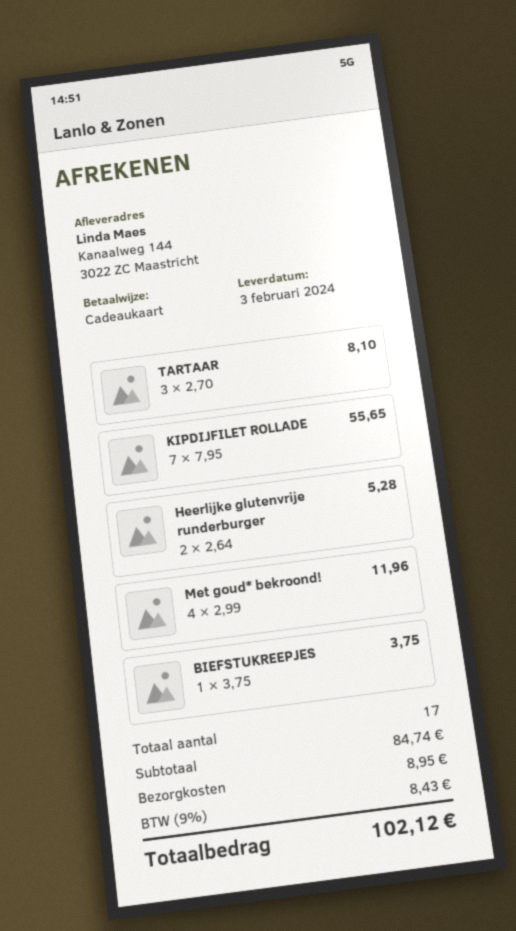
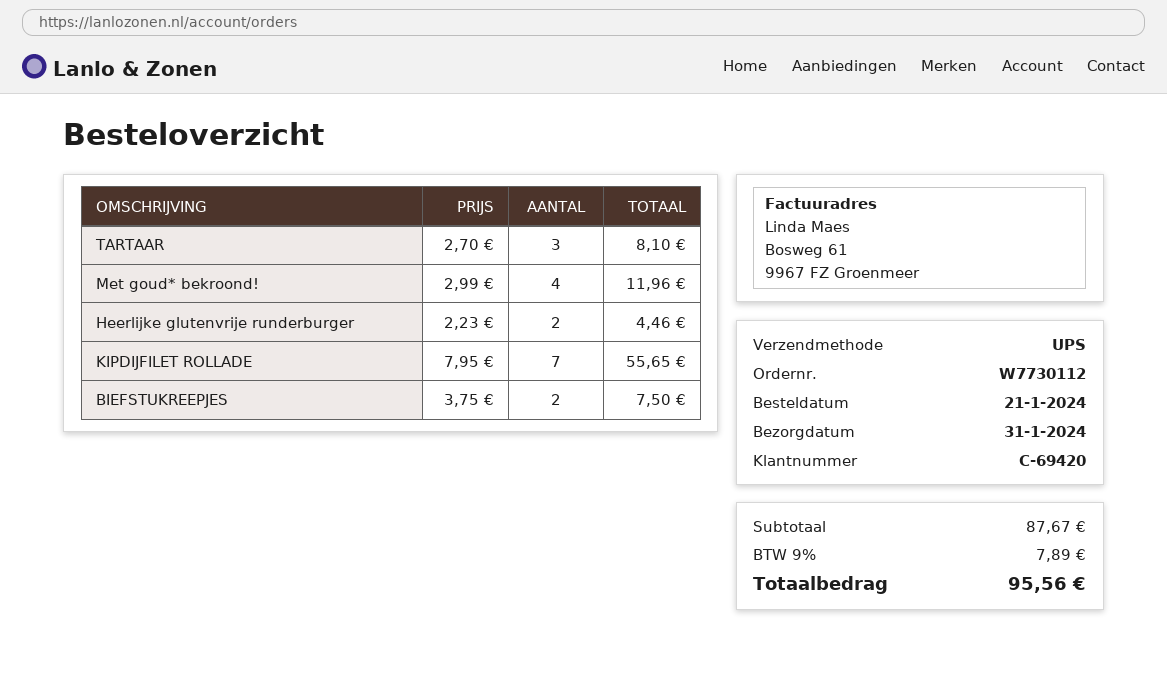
delivery date: 2024-02-03 -> 2024-01-31
Heerlijke glutenvrije runderburger: 2 x 2.64 = 5.28 -> 2 x 2.23 = 4.46
BIEFSTUKREEPJES: 1 x 3.75 = 3.75 -> 2 x 3.75 = 7.50
subtotal: 84.74 -> 87.67
shipping: 8.95 -> none
tax: 9% = 8.43 -> 9% = 7.89
total: 102.12 -> 95.56

